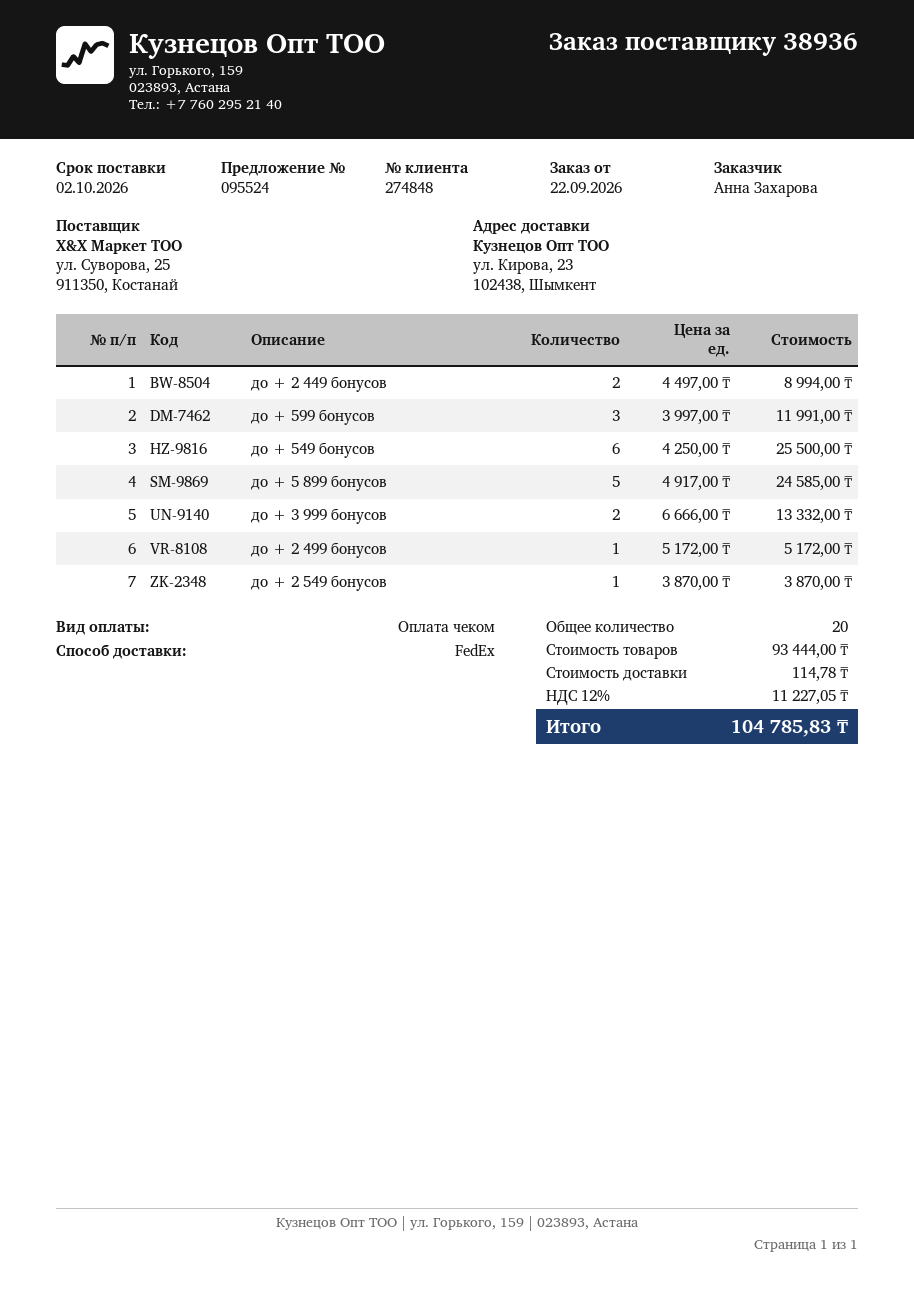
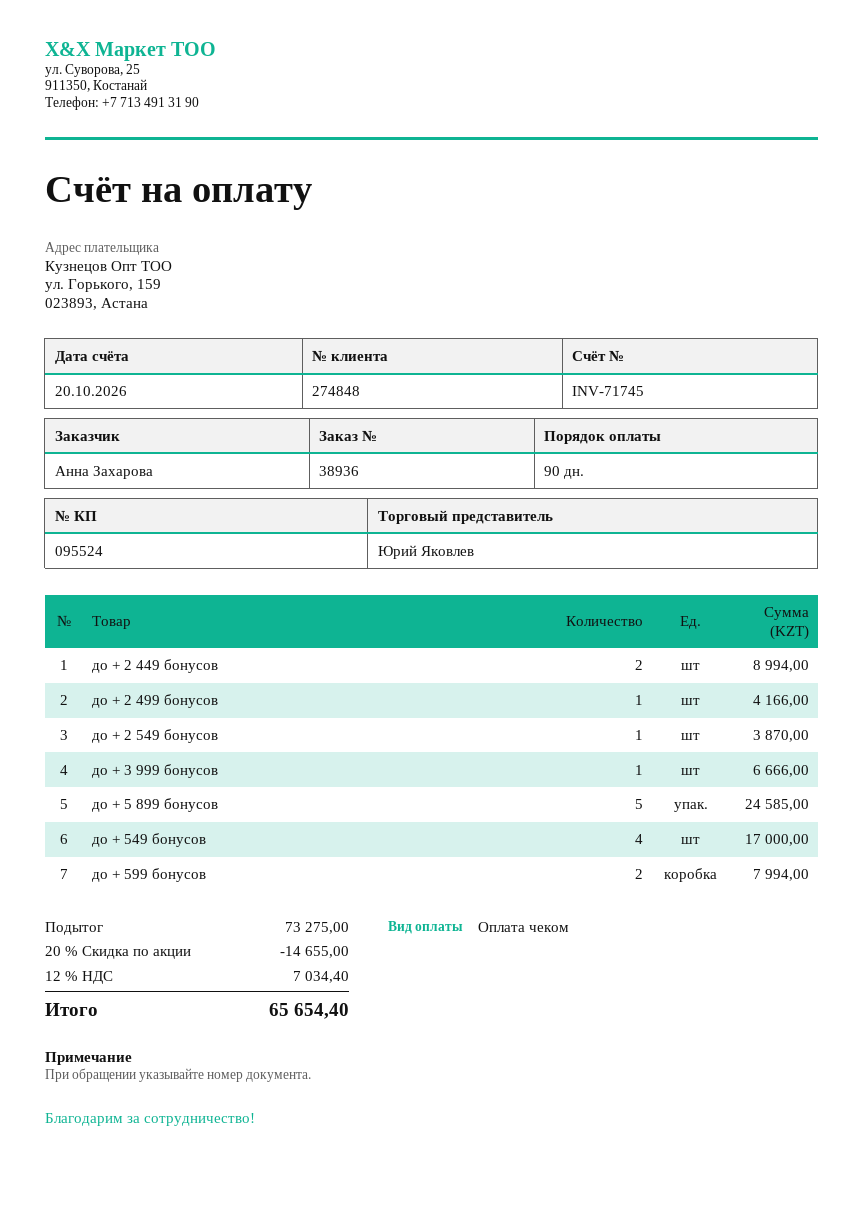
до + 599 бонусов: 3 for 11991.00 -> 2 for 7994.00
до + 549 бонусов: 6 for 25500.00 -> 4 for 17000.00
до + 3 999 бонусов: 2 for 13332.00 -> 1 for 6666.00
до + 2 499 бонусов: 1 for 5172.00 -> 1 for 4166.00
subtotal: 93444.00 -> 73275.00
discount: none -> 20% = 14655.00
shipping: 114.78 -> none
tax: 12% = 11227.05 -> 12% = 7034.40
total: 104785.83 -> 65654.40

